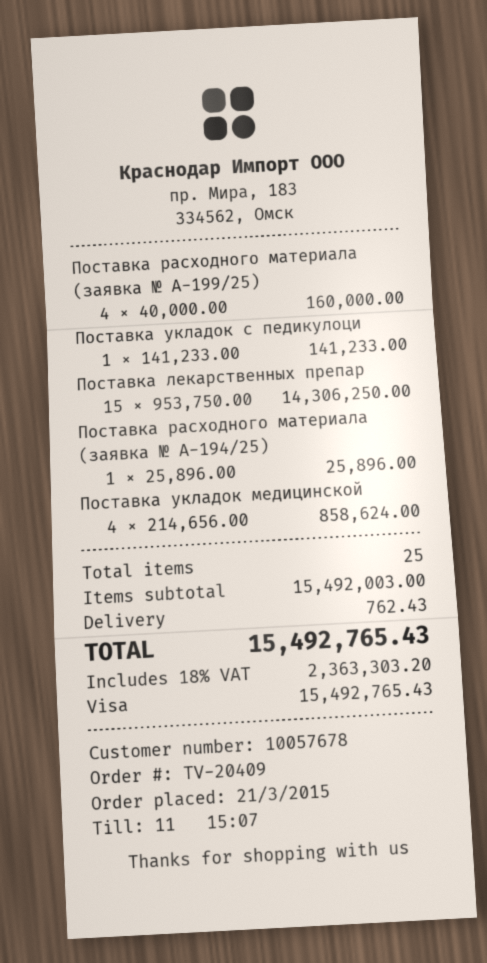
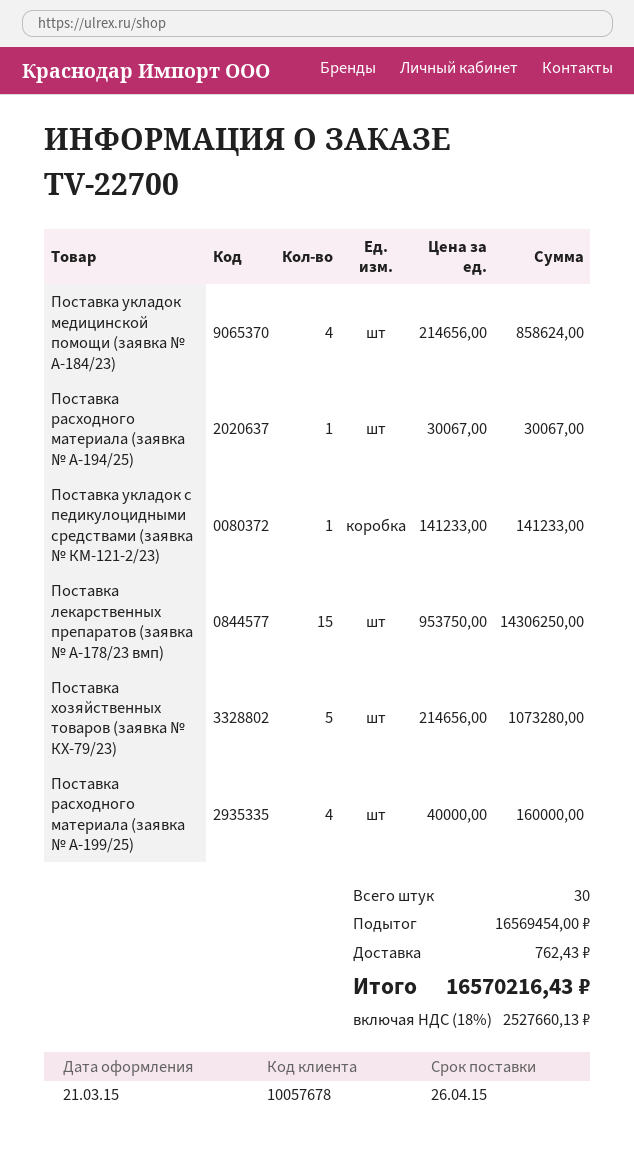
order number: TV-20409 -> TV-22700
Поставка расходного материала (заявка № А-194/25): 1 x 25896.00 = 25896.00 -> 1 x 30067.00 = 30067.00
Поставка хозяйственных товаров (заявка № КХ-79/23): none -> 5 x 214656.00 = 1073280.00
total quantity: 25 -> 30
subtotal: 15492003.00 -> 16569454.00
tax: 18% = 2363303.20 -> 18% = 2527660.13
total: 15492765.43 -> 16570216.43

